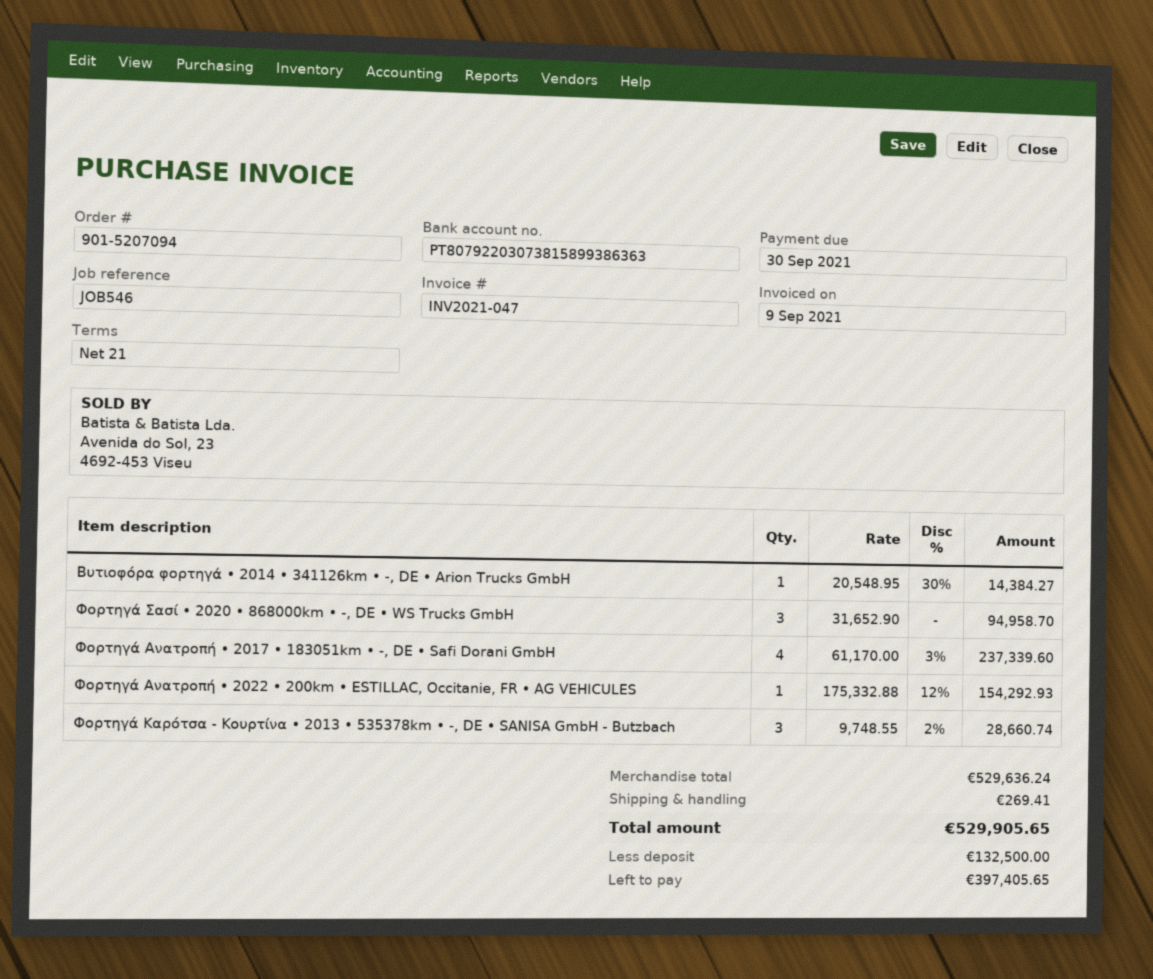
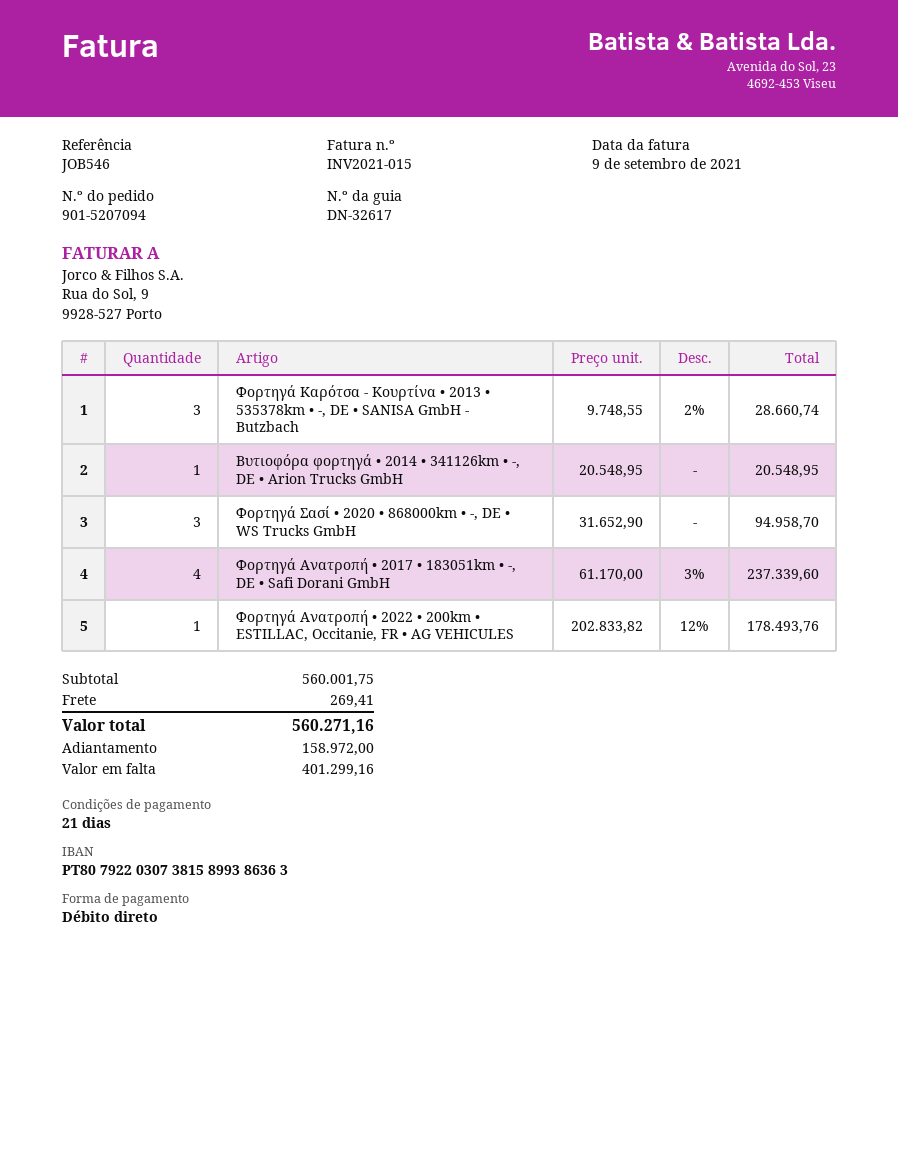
invoice number: INV2021-047 -> INV2021-015
Βυτιοφόρα φορτηγά • 2014 • 341126km • -, DE • Arion Trucks GmbH: 1 x 20548.95 - 30% = 14384.27 -> 1 x 20548.95 = 20548.95
Φορτηγά Ανατροπή • 2022 • 200km • ESTILLAC, Occitanie, FR • AG VEHICULES: 1 x 175332.88 - 12% = 154292.93 -> 1 x 202833.82 - 12% = 178493.76
subtotal: 529636.24 -> 560001.75
total: 529905.65 -> 560271.16
deposit: 132500.00 -> 158972.00
balance: 397405.65 -> 401299.16

